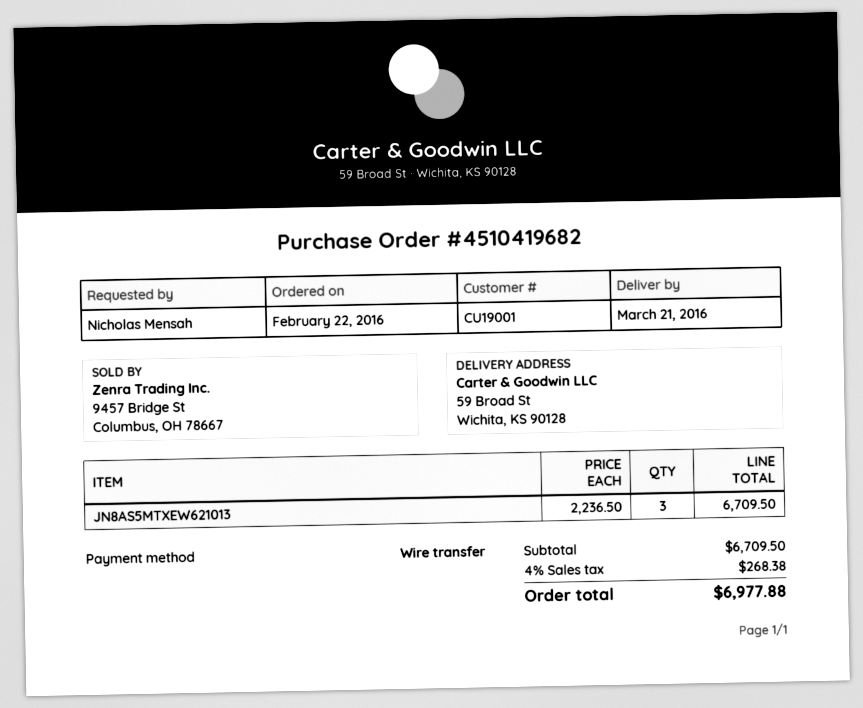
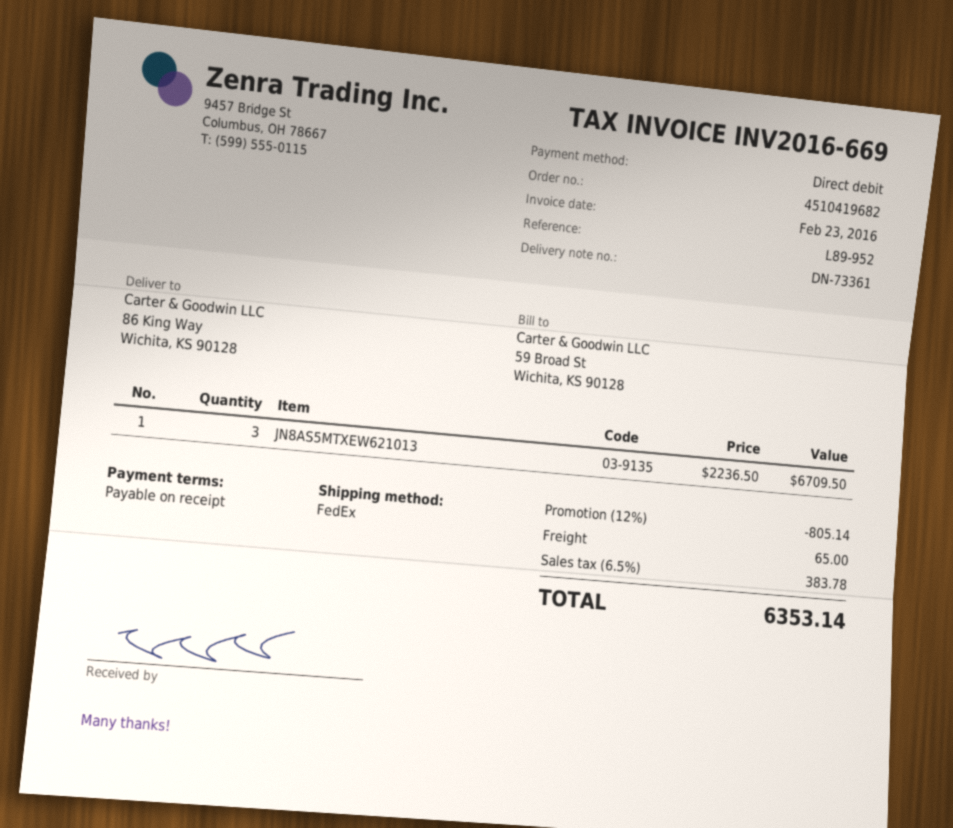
payment method: bank transfer -> direct debit
ship to: 59 Broad St, Wichita, KS 90128 -> 86 King Way, Wichita, KS 90128
discount: none -> 12% = 805.14
shipping: none -> 65.00
tax: 4% = 268.38 -> 6.5% = 383.78
total: 6977.88 -> 6353.14

